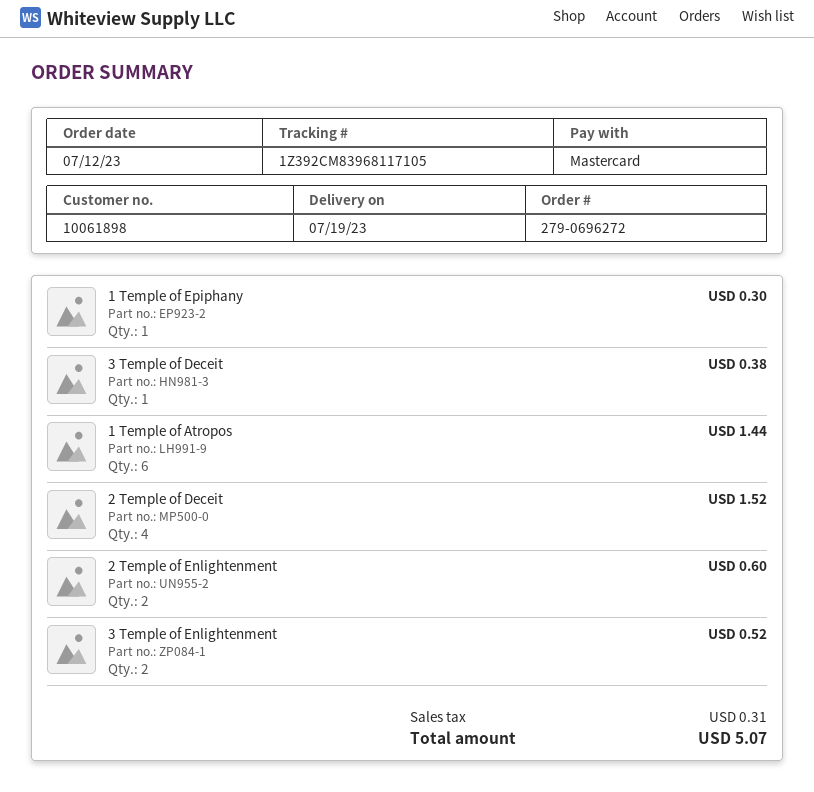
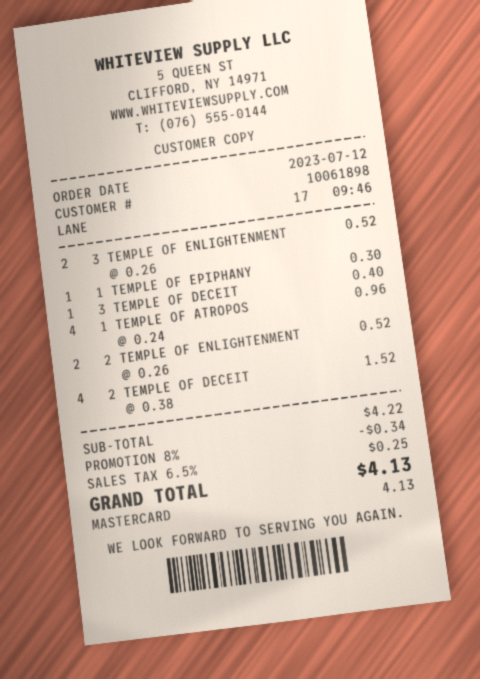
3 Temple of Deceit: 1 for 0.38 -> 1 for 0.40
1 Temple of Atropos: 6 for 1.44 -> 4 for 0.96
2 Temple of Enlightenment: 2 for 0.60 -> 2 for 0.52
discount: none -> 8% = 0.34
tax: 0.31 -> 0.25
total: 5.07 -> 4.13

